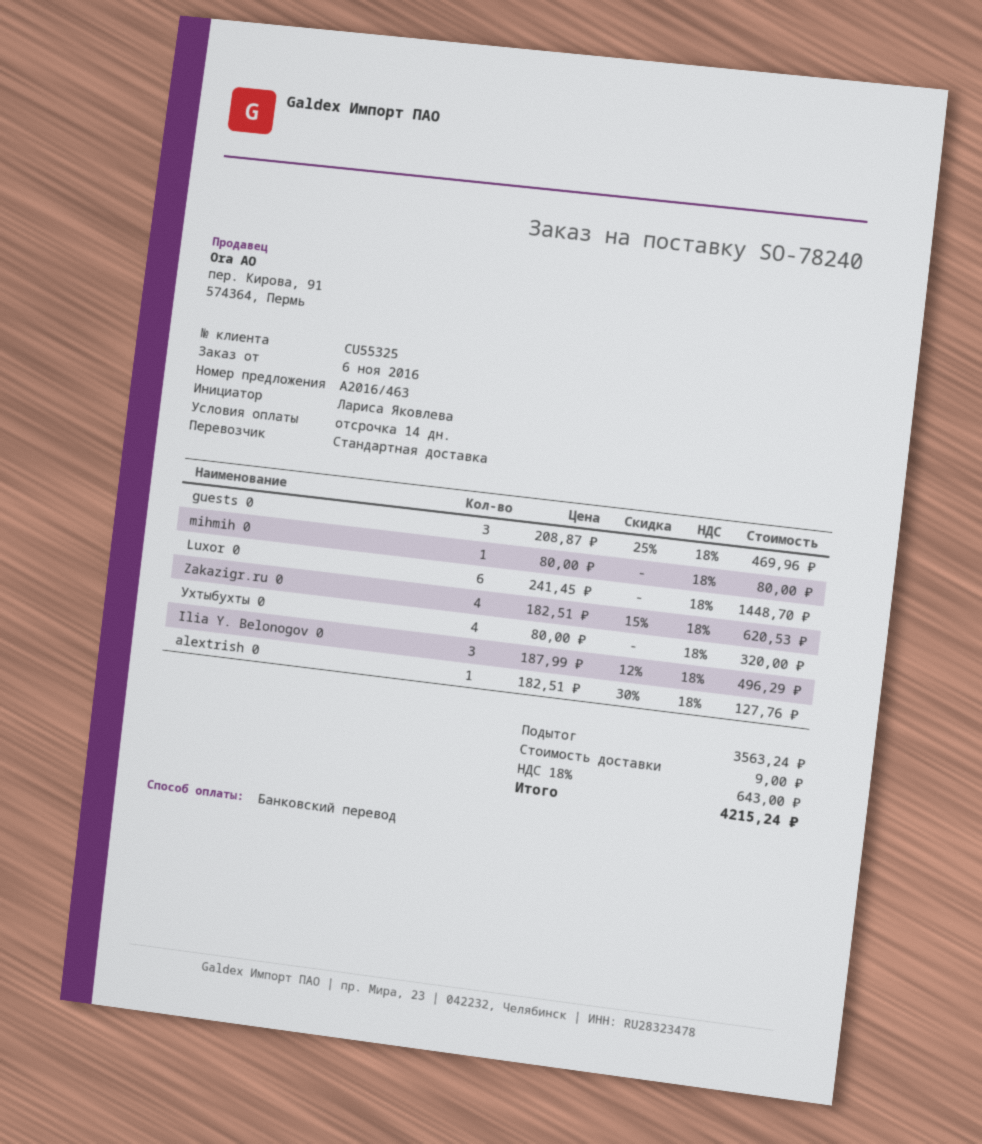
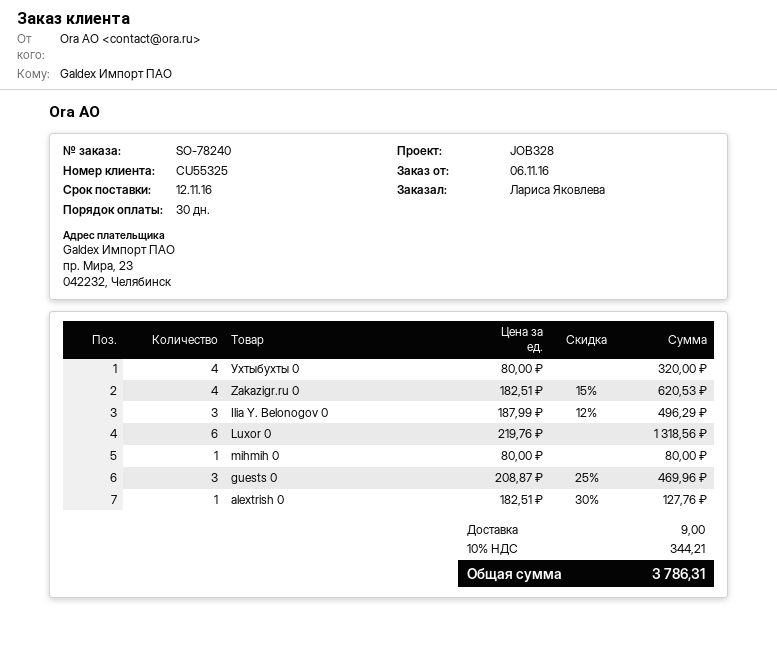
payment terms: 14 days -> 30 days
Luxor 0: 6 x 241.45 = 1448.70 -> 6 x 219.76 = 1318.56
tax: 18% = 643.00 -> 10% = 344.21
total: 4215.24 -> 3786.31

